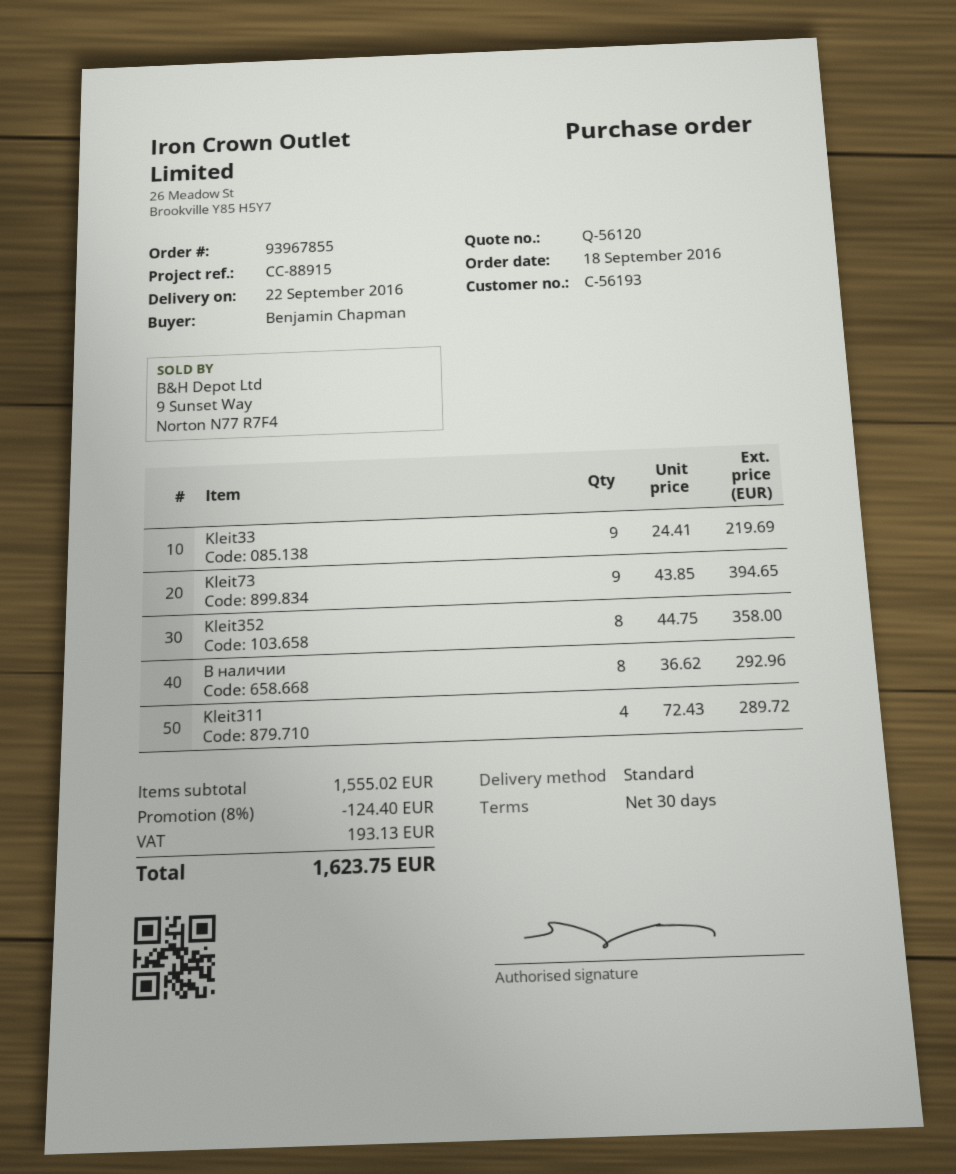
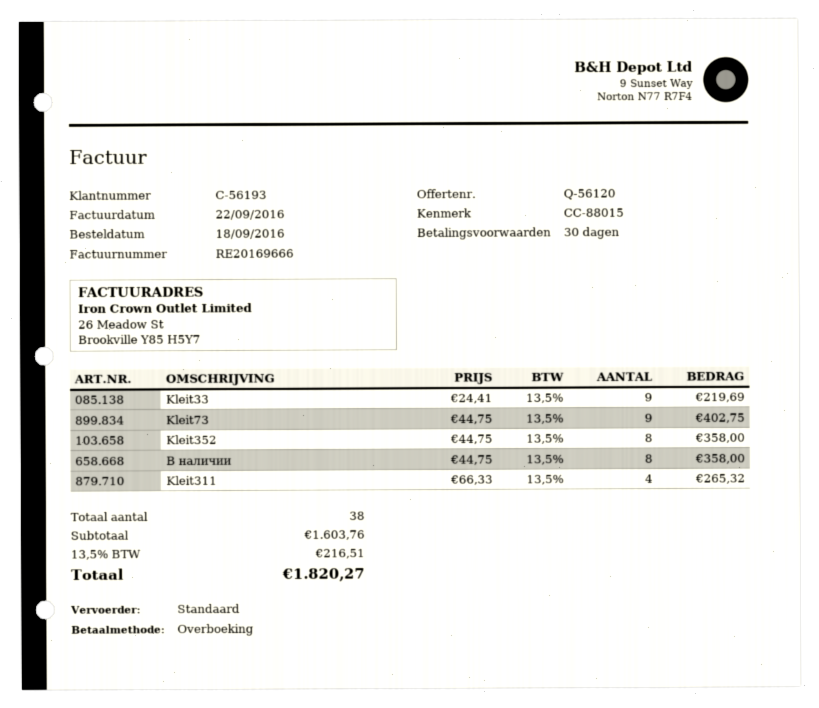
reference: CC-88915 -> CC-88015
Kleit73: 9 x 43.85 = 394.65 -> 9 x 44.75 = 402.75
В наличии: 8 x 36.62 = 292.96 -> 8 x 44.75 = 358.00
Kleit311: 4 x 72.43 = 289.72 -> 4 x 66.33 = 265.32
subtotal: 1555.02 -> 1603.76
discount: 8% = 124.40 -> none
tax: 193.13 -> 216.51
total: 1623.75 -> 1820.27

